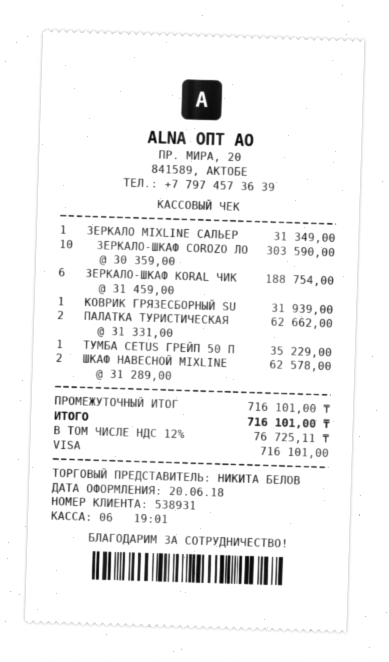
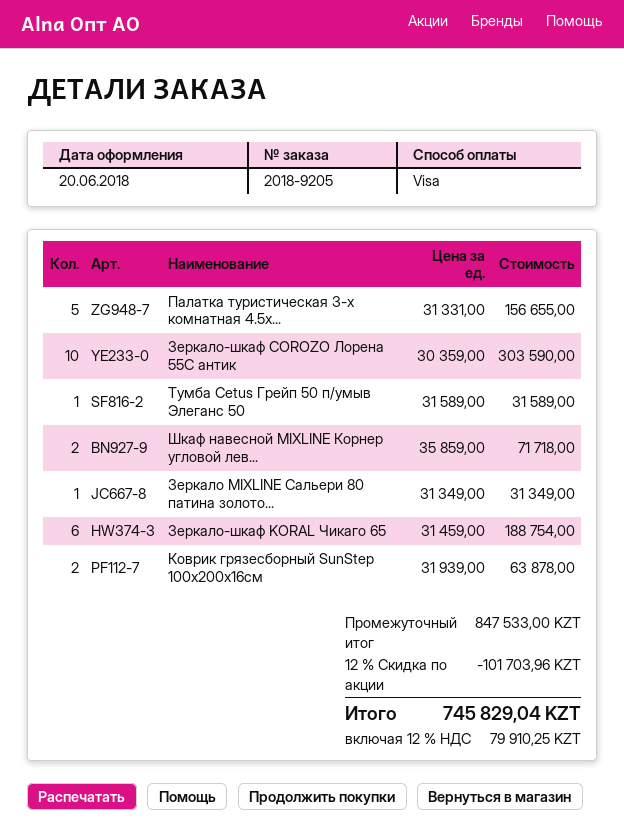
КОВРИК ГРЯЗЕСБОРНЫЙ SU: 1 x 31939.00 = 31939.00 -> 2 x 31939.00 = 63878.00
ПАЛАТКА ТУРИСТИЧЕСКАЯ: 2 x 31331.00 = 62662.00 -> 5 x 31331.00 = 156655.00
ТУМБА CETUS ГРЕЙП 50 П: 1 x 35229.00 = 35229.00 -> 1 x 31589.00 = 31589.00
ШКАФ НАВЕСНОЙ MIXLINE: 2 x 31289.00 = 62578.00 -> 2 x 35859.00 = 71718.00
subtotal: 716101.00 -> 847533.00
discount: none -> 12% = 101703.96
tax: 12% = 76725.11 -> 12% = 79910.25
total: 716101.00 -> 745829.04

